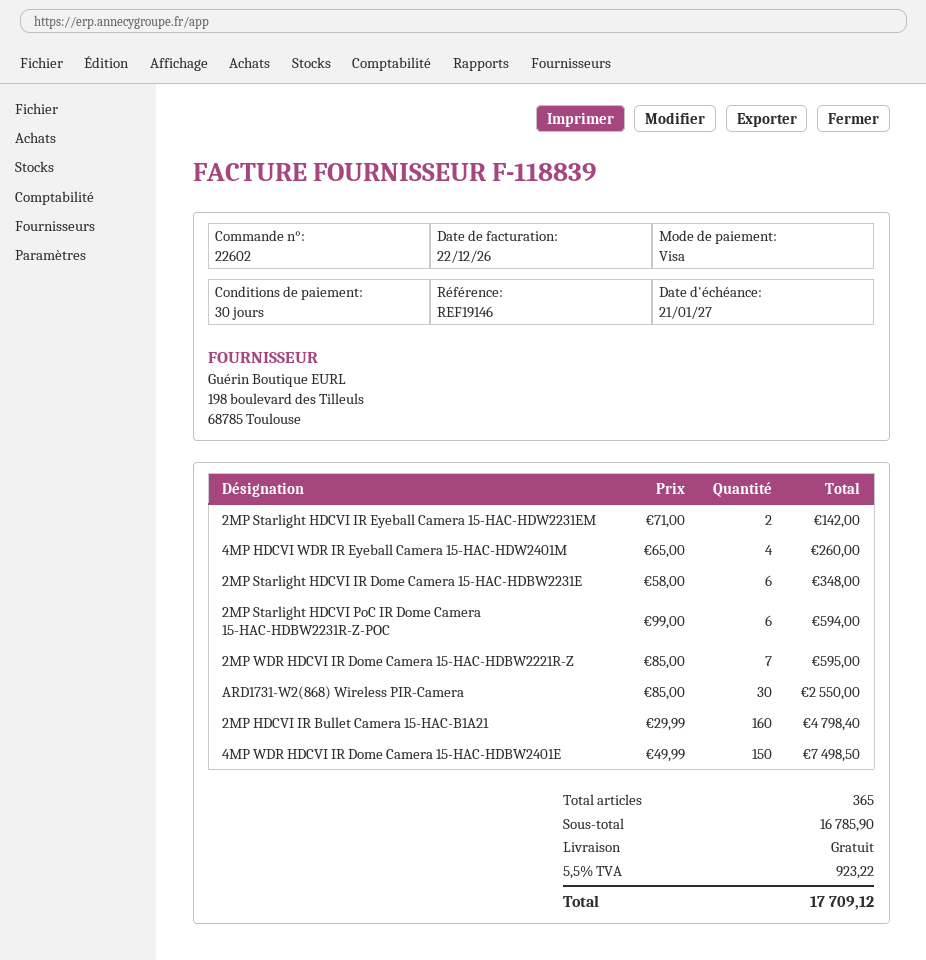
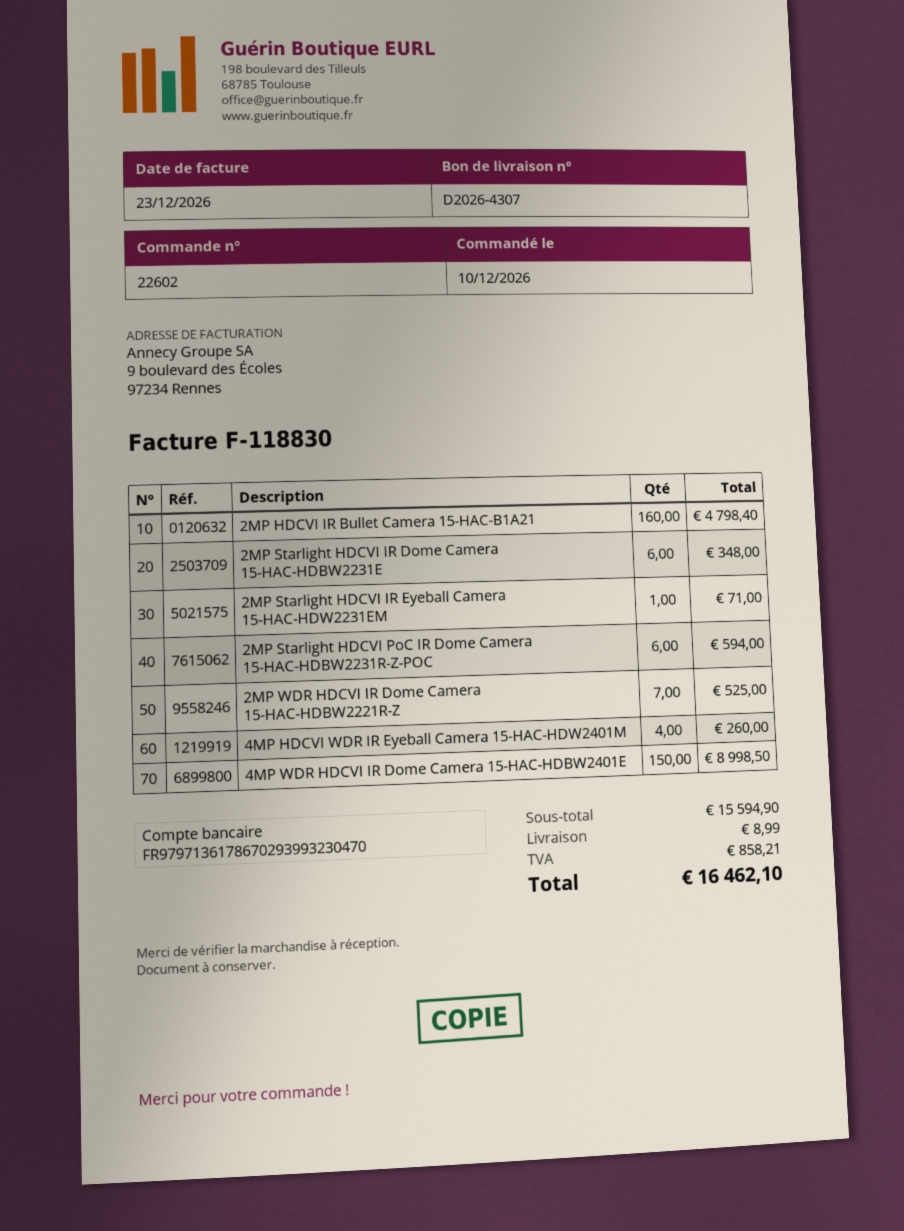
invoice number: F-118839 -> F-118830
invoice date: 2026-12-22 -> 2026-12-23
2MP Starlight HDCVI IR Eyeball Camera 15-HAC-HDW2231EM: 2 for 142.00 -> 1 for 71.00
2MP WDR HDCVI IR Dome Camera 15-HAC-HDBW2221R-Z: 7 for 595.00 -> 7 for 525.00
ARD1731-W2(868) Wireless PIR-Camera: 30 for 2550.00 -> none
4MP WDR HDCVI IR Dome Camera 15-HAC-HDBW2401E: 150 for 7498.50 -> 150 for 8998.50
subtotal: 16785.90 -> 15594.90
shipping: 0.00 -> 8.99
tax: 923.22 -> 858.21
total: 17709.12 -> 16462.10

